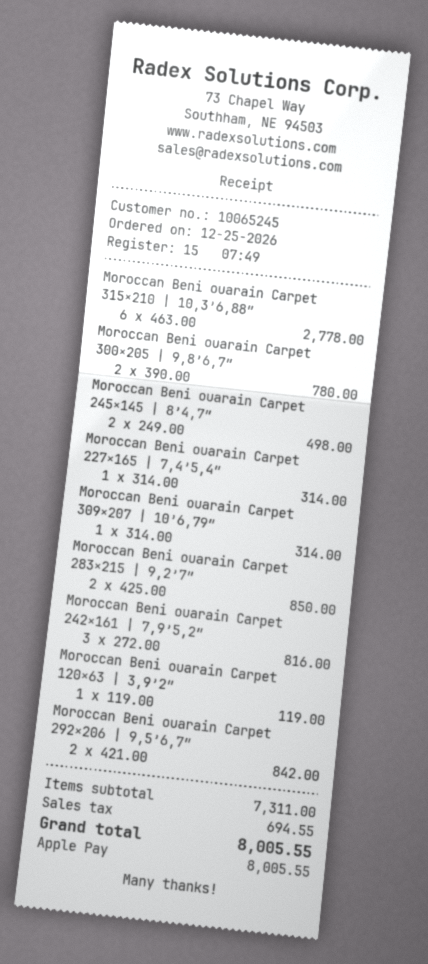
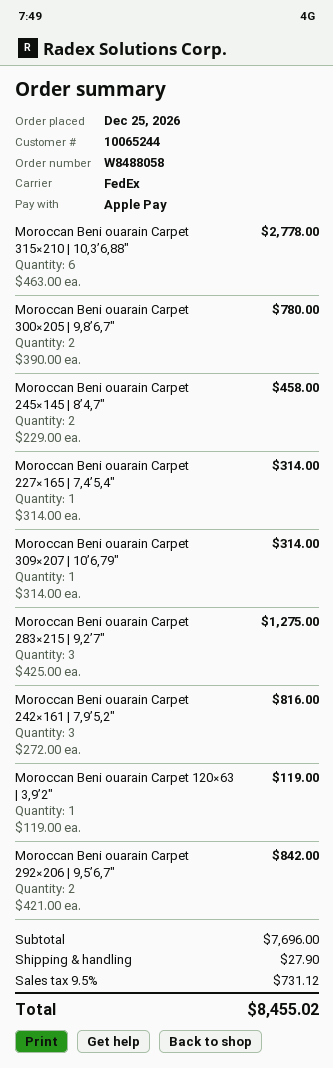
customer number: 10065245 -> 10065244
Moroccan Beni ouarain Carpet 245×145 | 8’4,7″: 2 x 249.00 = 498.00 -> 2 x 229.00 = 458.00
Moroccan Beni ouarain Carpet 283×215 | 9,2’7″: 2 x 425.00 = 850.00 -> 3 x 425.00 = 1275.00
subtotal: 7311.00 -> 7696.00
shipping: none -> 27.90
tax: 694.55 -> 731.12
total: 8005.55 -> 8455.02

